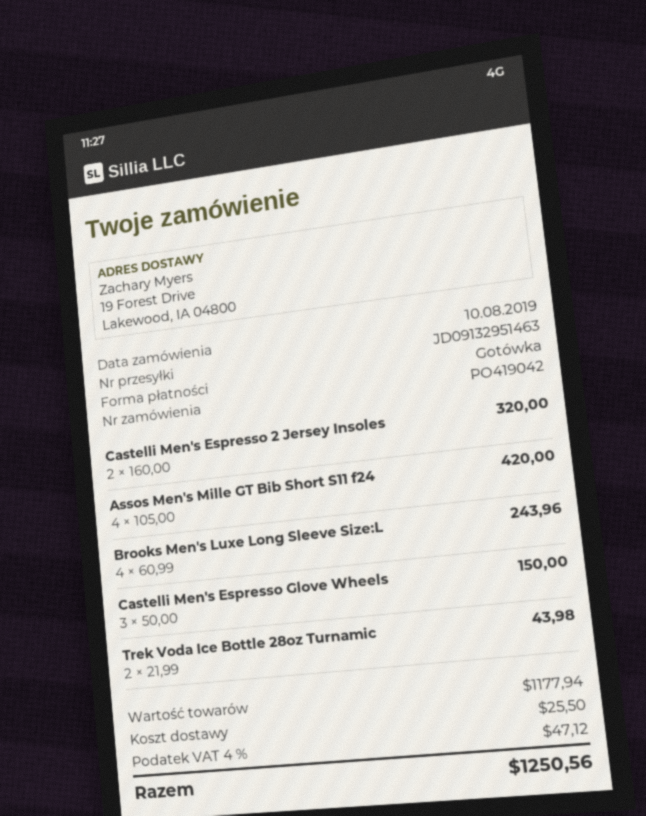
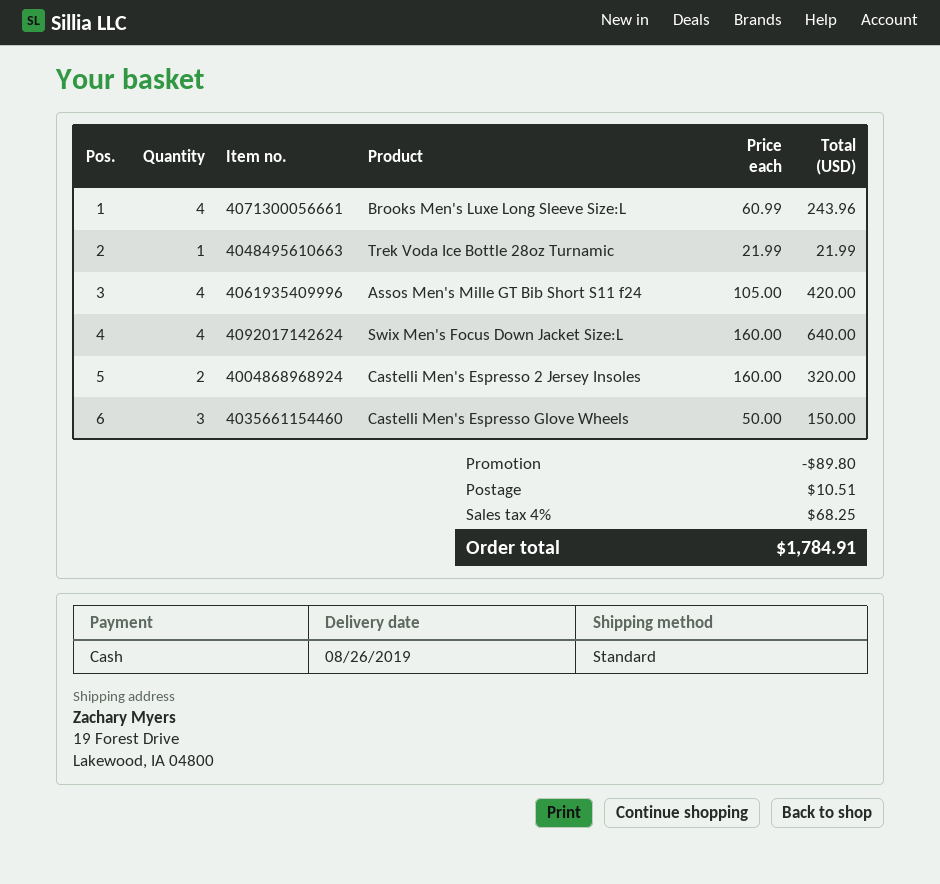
Trek Voda Ice Bottle 28oz Turnamic: 2 x 21.99 = 43.98 -> 1 x 21.99 = 21.99
Swix Men's Focus Down Jacket Size:L: none -> 4 x 160.00 = 640.00
discount: none -> 89.80
shipping: 25.50 -> 10.51
tax: 4% = 47.12 -> 4% = 68.25
total: 1250.56 -> 1784.91

